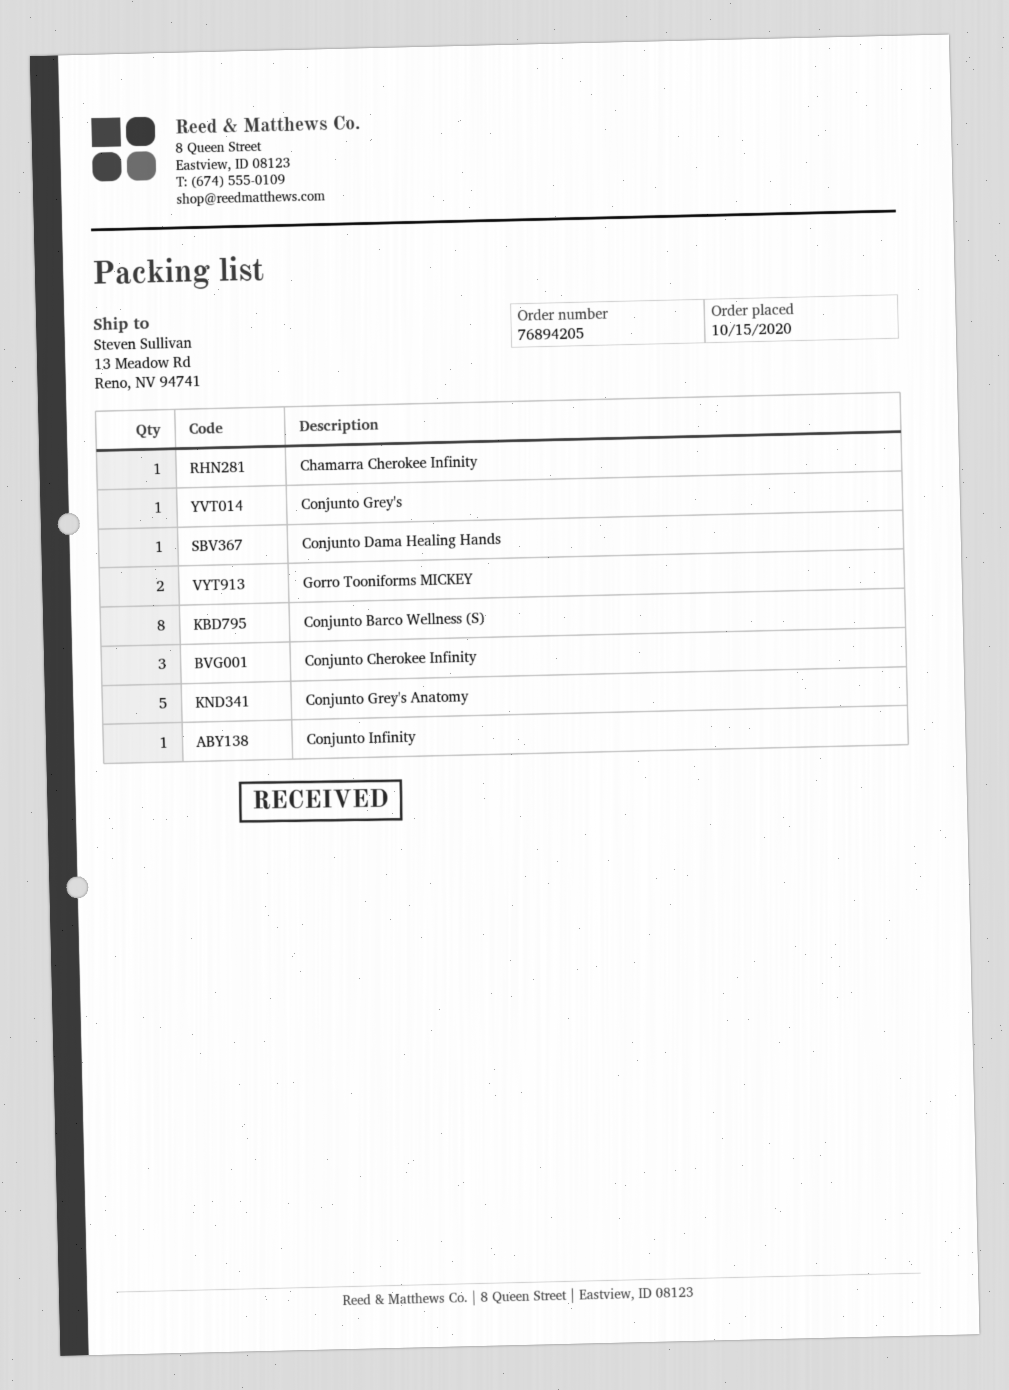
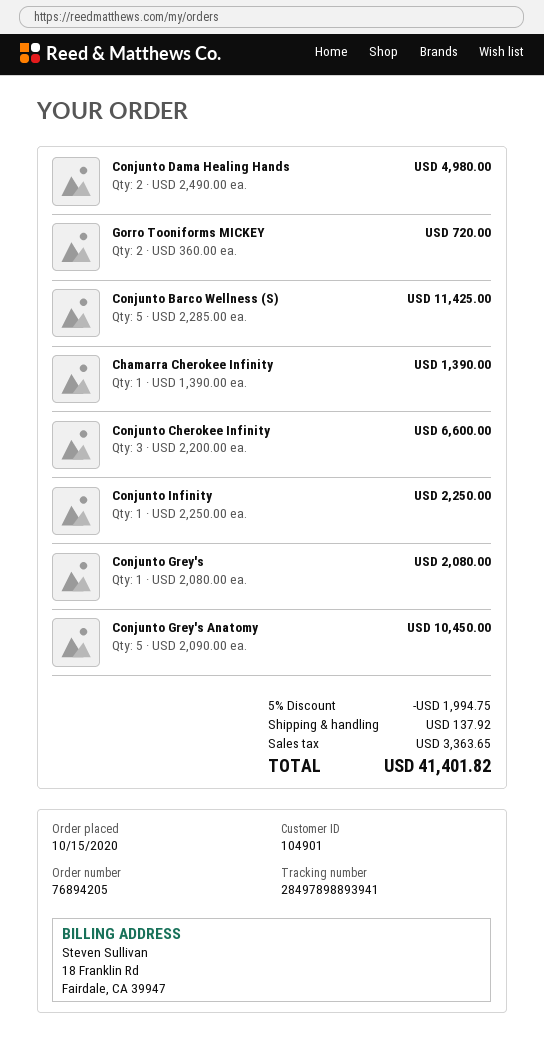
Conjunto Dama Healing Hands: 1 -> 2
Conjunto Barco Wellness (S): 8 -> 5

